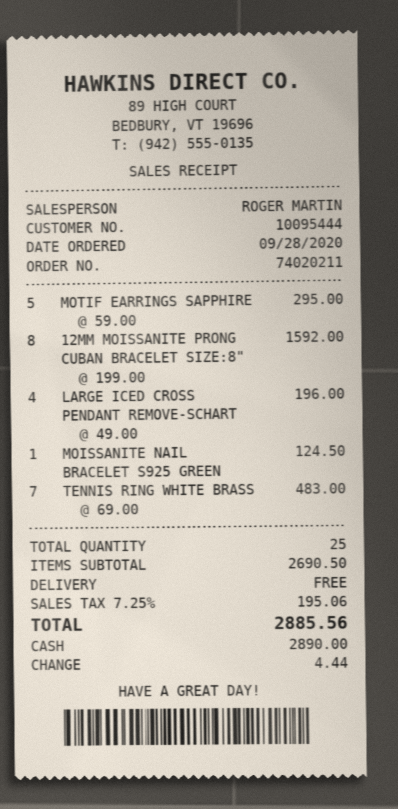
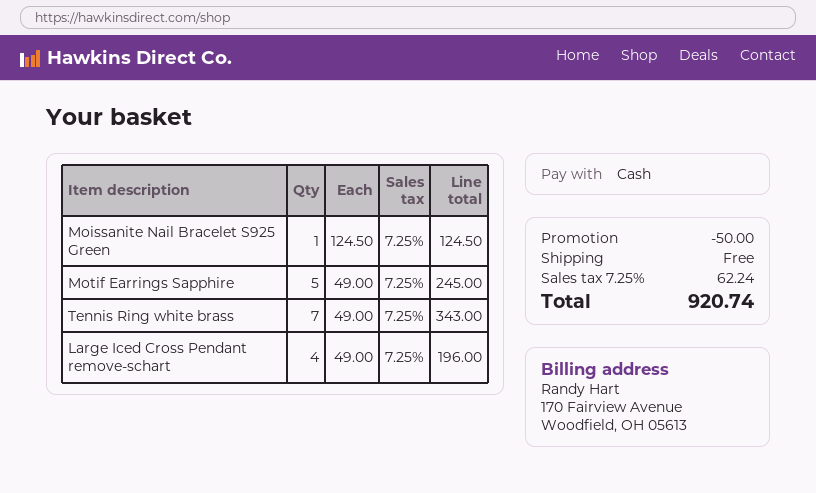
MOTIF EARRINGS SAPPHIRE: 5 x 59.00 = 295.00 -> 5 x 49.00 = 245.00
12MM MOISSANITE PRONG CUBAN BRACELET SIZE:8": 8 x 199.00 = 1592.00 -> none
TENNIS RING WHITE BRASS: 7 x 69.00 = 483.00 -> 7 x 49.00 = 343.00
discount: none -> 50.00
tax: 7.25% = 195.06 -> 7.25% = 62.24
total: 2885.56 -> 920.74

